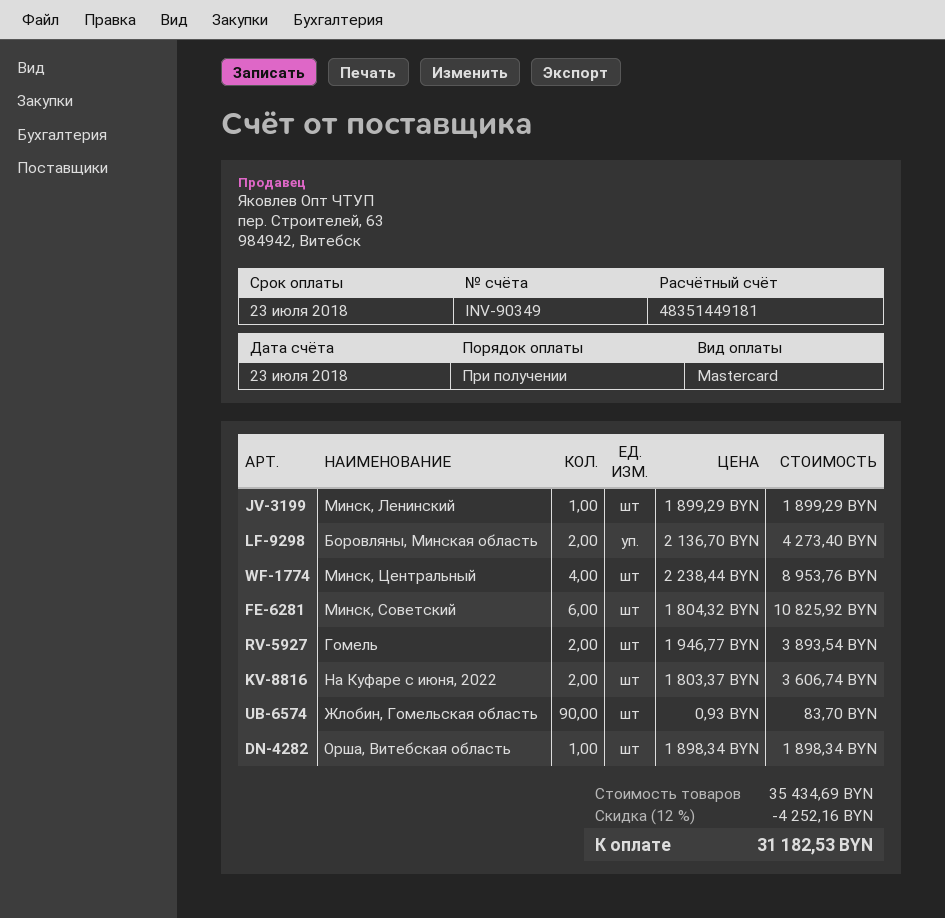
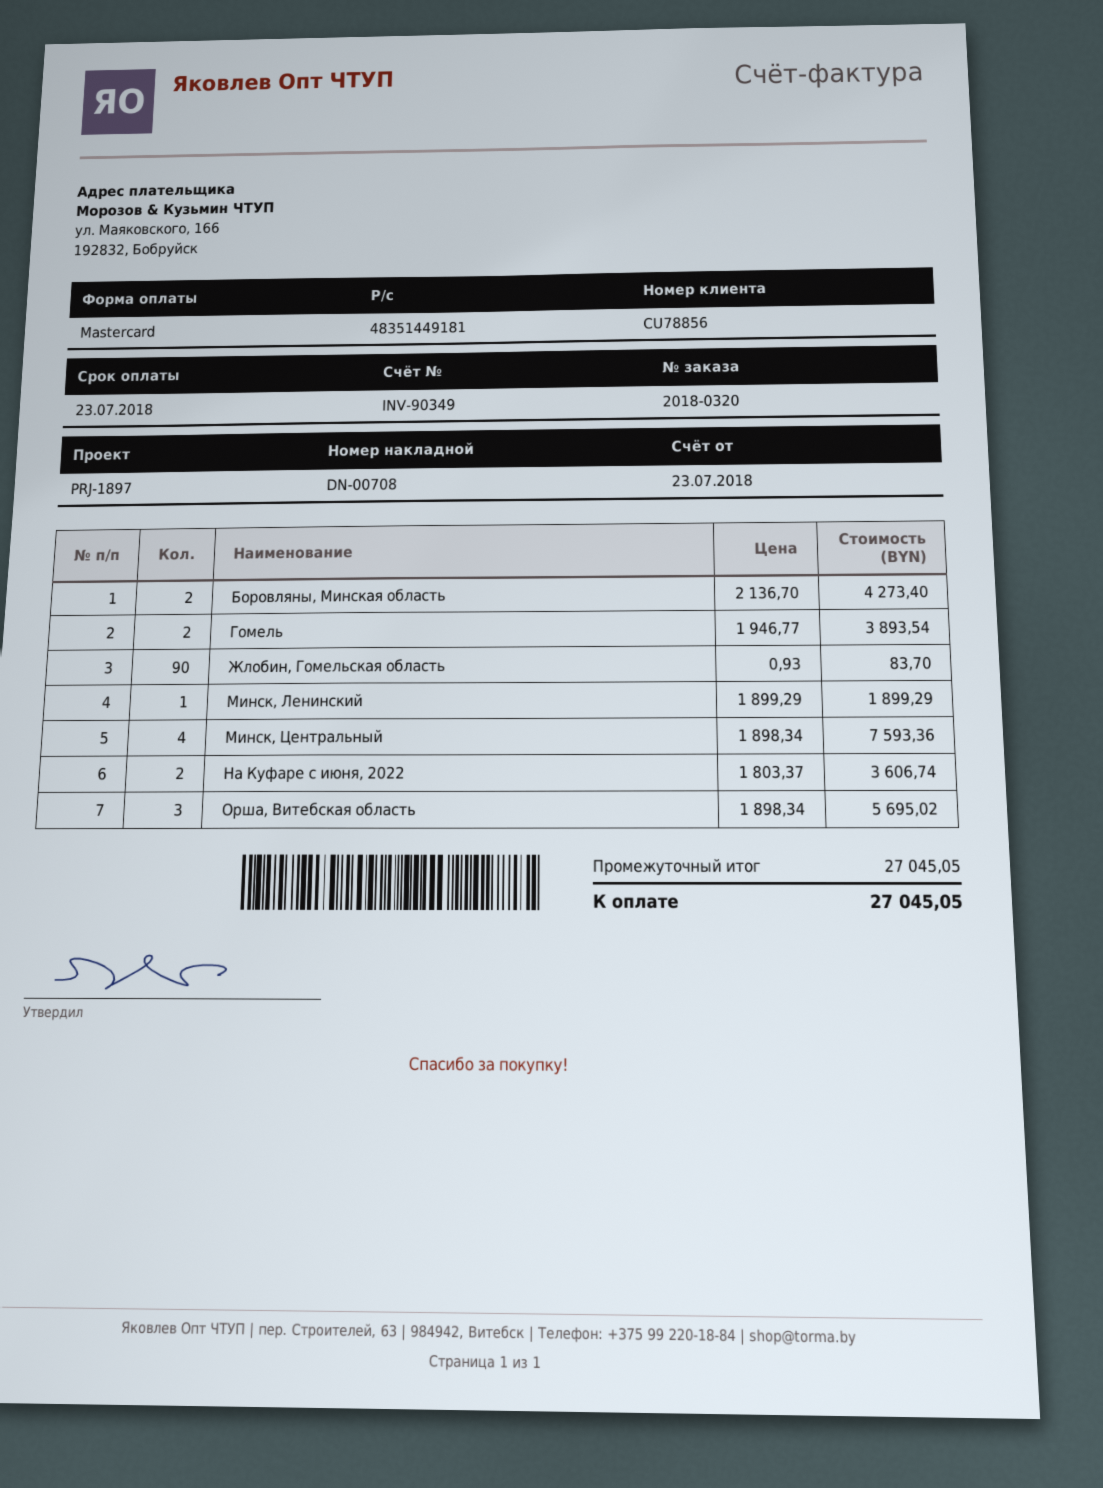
Минск, Центральный: 4 x 2238.44 = 8953.76 -> 4 x 1898.34 = 7593.36
Минск, Советский: 6 x 1804.32 = 10825.92 -> none
Орша, Витебская область: 1 x 1898.34 = 1898.34 -> 3 x 1898.34 = 5695.02
subtotal: 35434.69 -> 27045.05
discount: 12% = 4252.16 -> none
total: 31182.53 -> 27045.05

